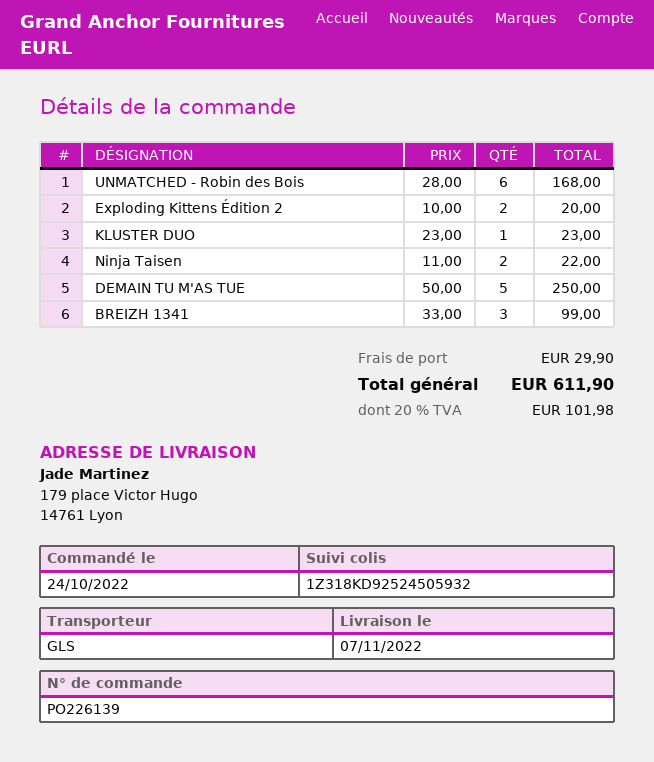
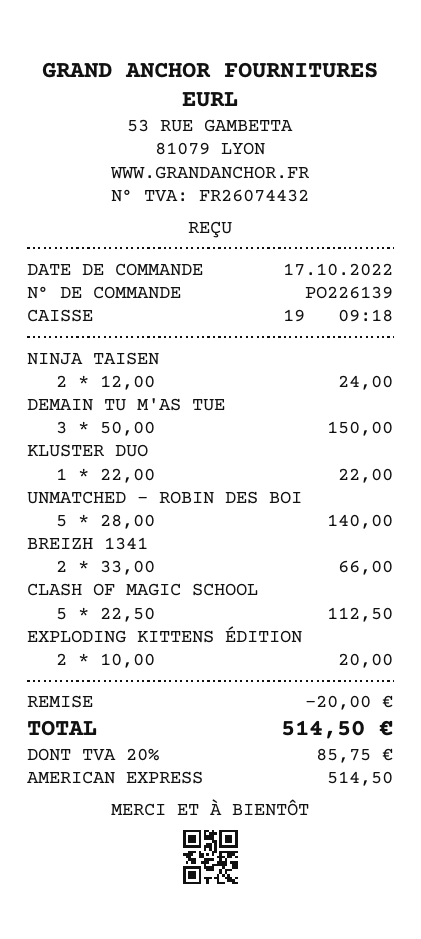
order date: 2022-10-24 -> 2022-10-17
UNMATCHED - Robin des Bois: 6 x 28.00 = 168.00 -> 5 x 28.00 = 140.00
KLUSTER DUO: 1 x 23.00 = 23.00 -> 1 x 22.00 = 22.00
Ninja Taisen: 2 x 11.00 = 22.00 -> 2 x 12.00 = 24.00
DEMAIN TU M'AS TUE: 5 x 50.00 = 250.00 -> 3 x 50.00 = 150.00
BREIZH 1341: 3 x 33.00 = 99.00 -> 2 x 33.00 = 66.00
CLASH OF MAGIC SCHOOL: none -> 5 x 22.50 = 112.50
discount: none -> 20.00
shipping: 29.90 -> none
tax: 20% = 101.98 -> 20% = 85.75
total: 611.90 -> 514.50

